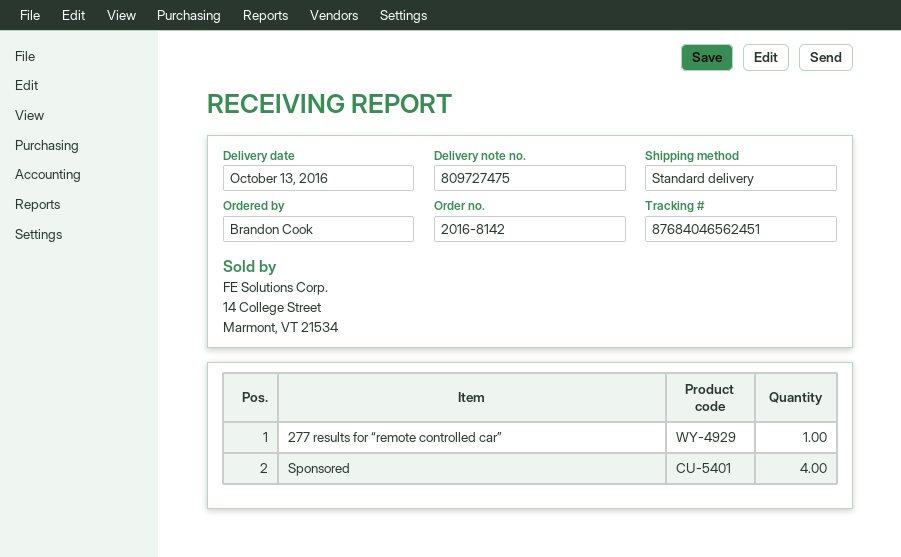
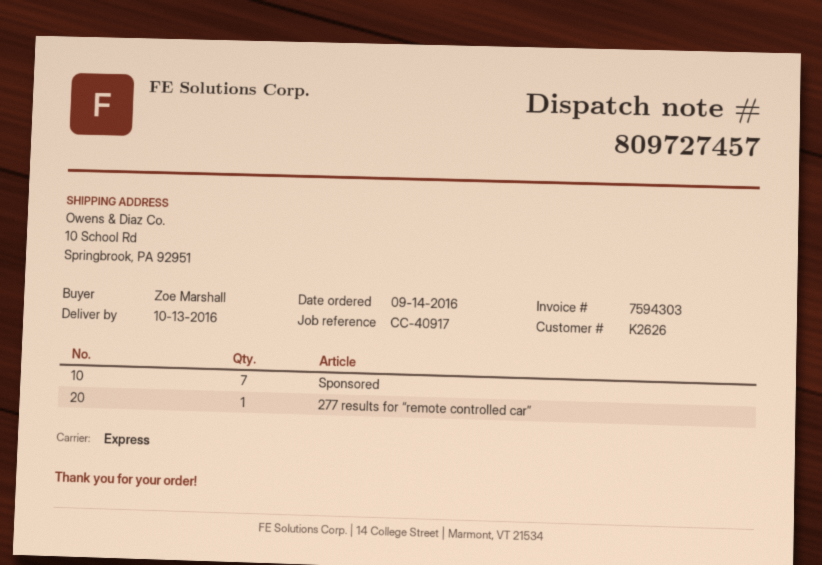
delivery note number: 809727475 -> 809727457
ordered by: Brandon Cook -> Zoe Marshall
shipping method: standard -> express
Sponsored: 4 -> 7

